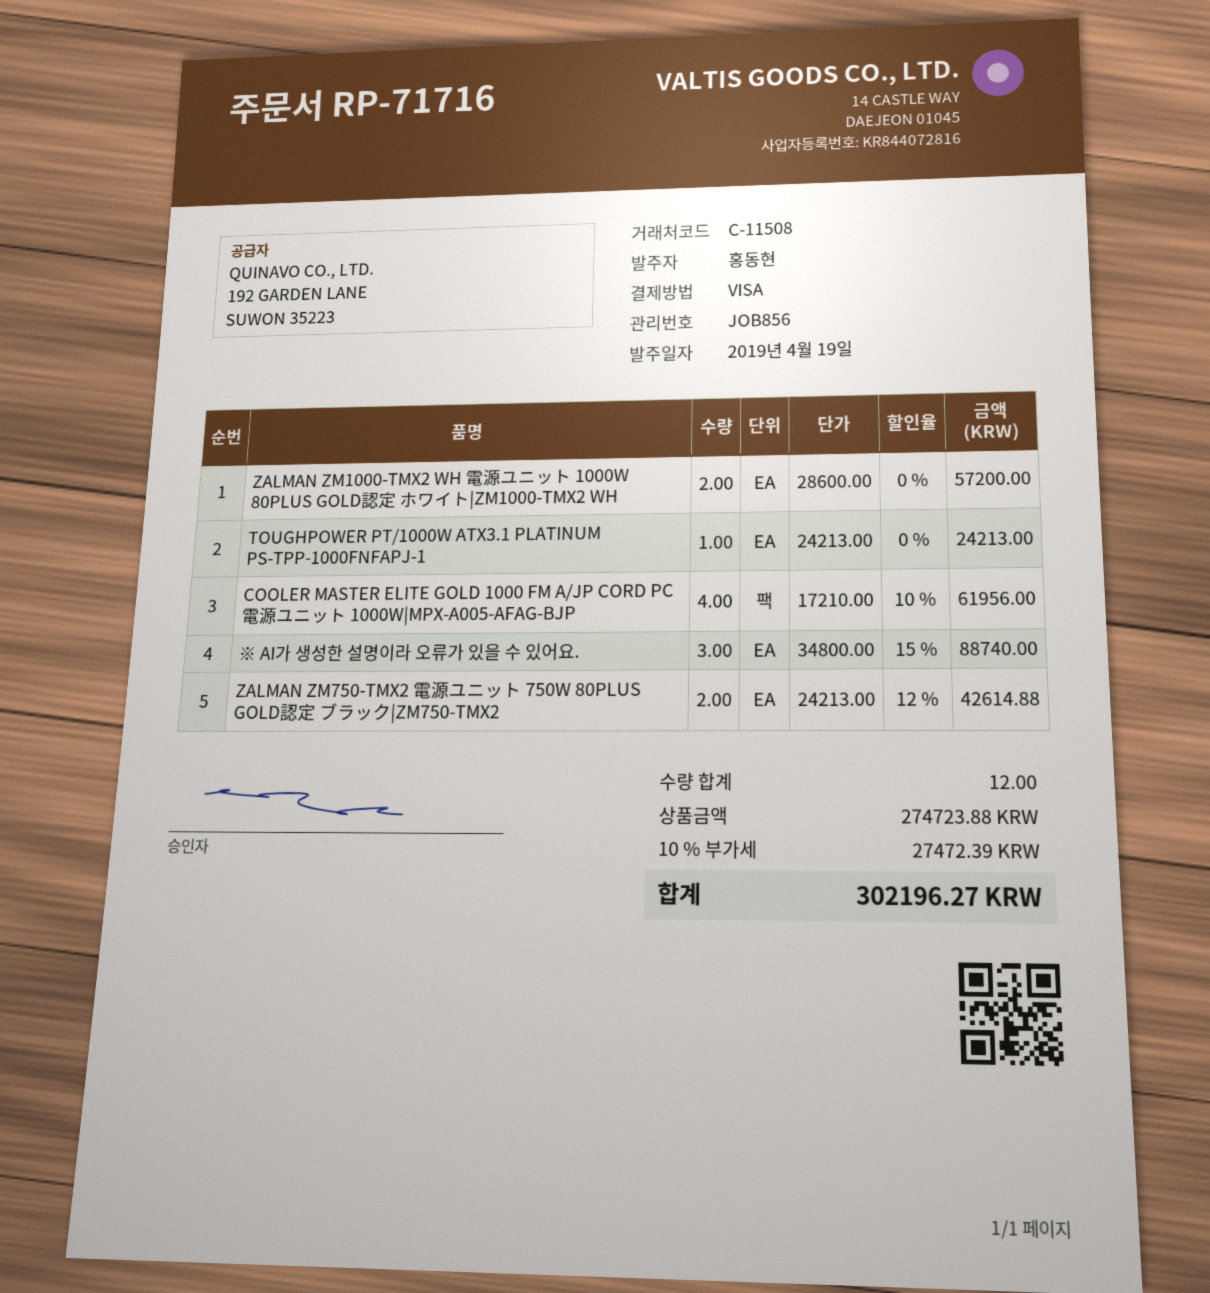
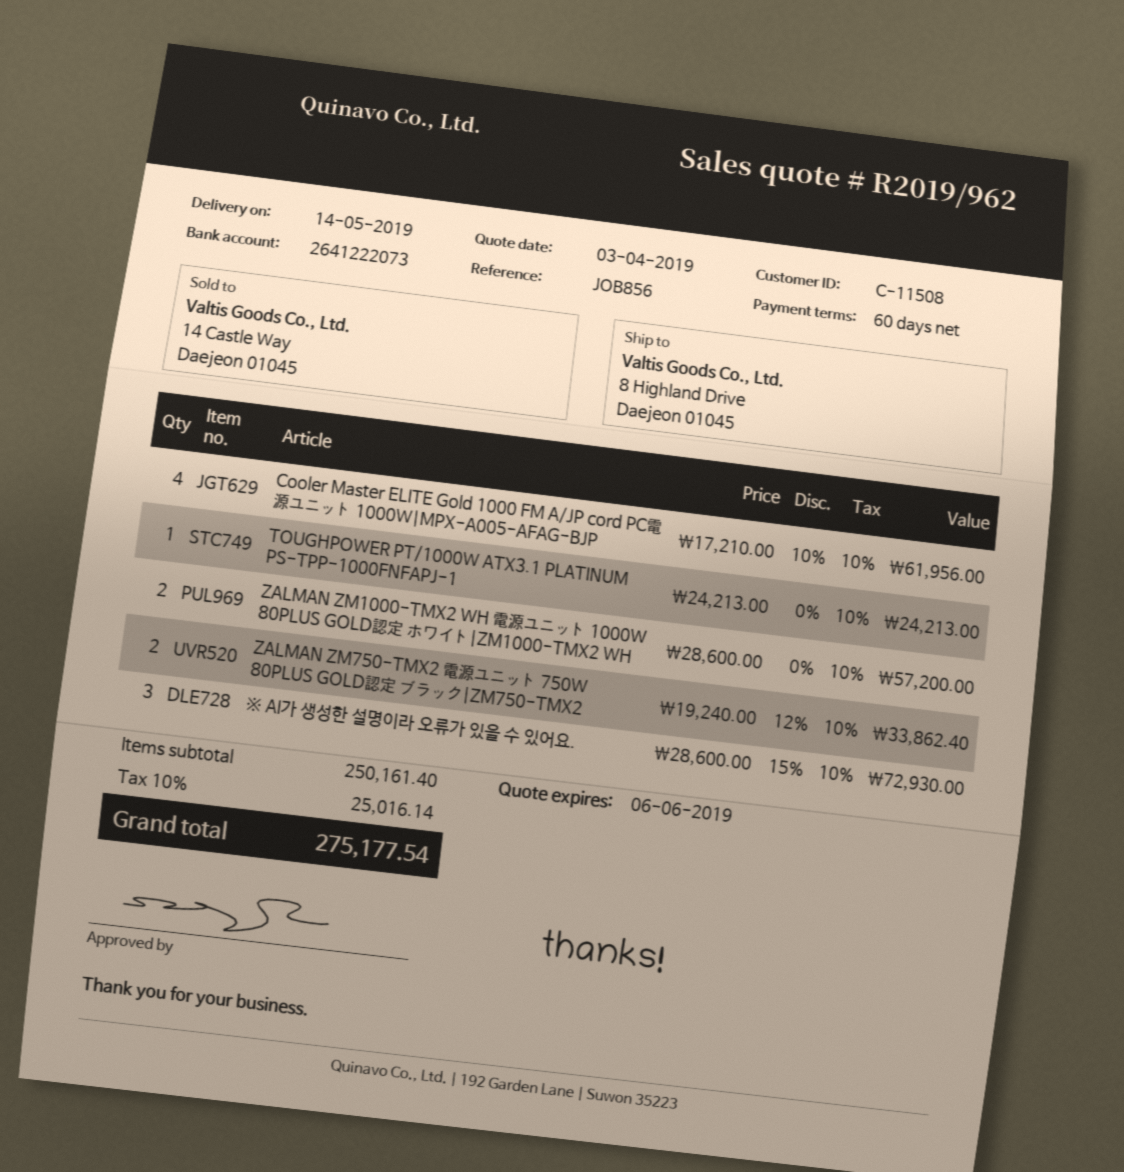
※ AI가 생성한 설명이라 오류가 있을 수 있어요.: 3 x 34800.00 - 15% = 88740.00 -> 3 x 28600.00 - 15% = 72930.00
ZALMAN ZM750-TMX2 電源ユニット 750W 80PLUS GOLD認定 ブラック|ZM750-TMX2: 2 x 24213.00 - 12% = 42614.88 -> 2 x 19240.00 - 12% = 33862.40
subtotal: 274723.88 -> 250161.40
tax: 10% = 27472.39 -> 10% = 25016.14
total: 302196.27 -> 275177.54

